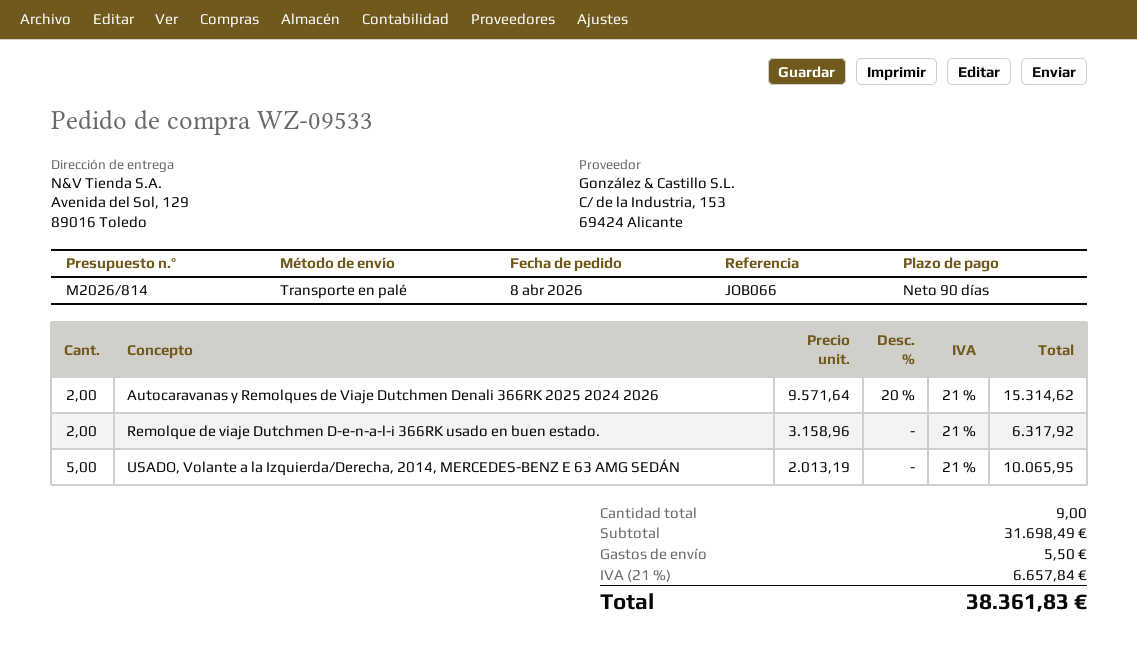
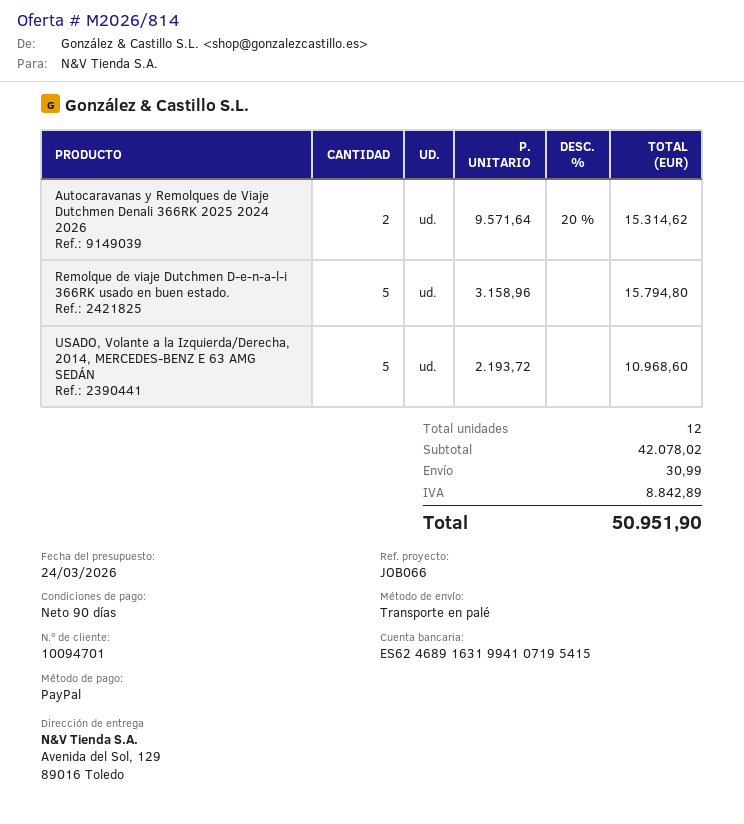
Remolque de viaje Dutchmen D-e-n-a-l-i 366RK usado en buen estado.: 2 x 3158.96 = 6317.92 -> 5 x 3158.96 = 15794.80
USADO, Volante a la Izquierda/Derecha, 2014, MERCEDES-BENZ E 63 AMG SEDÁN: 5 x 2013.19 = 10065.95 -> 5 x 2193.72 = 10968.60
total quantity: 9 -> 12
subtotal: 31698.49 -> 42078.02
shipping: 5.50 -> 30.99
tax: 6657.84 -> 8842.89
total: 38361.83 -> 50951.90

